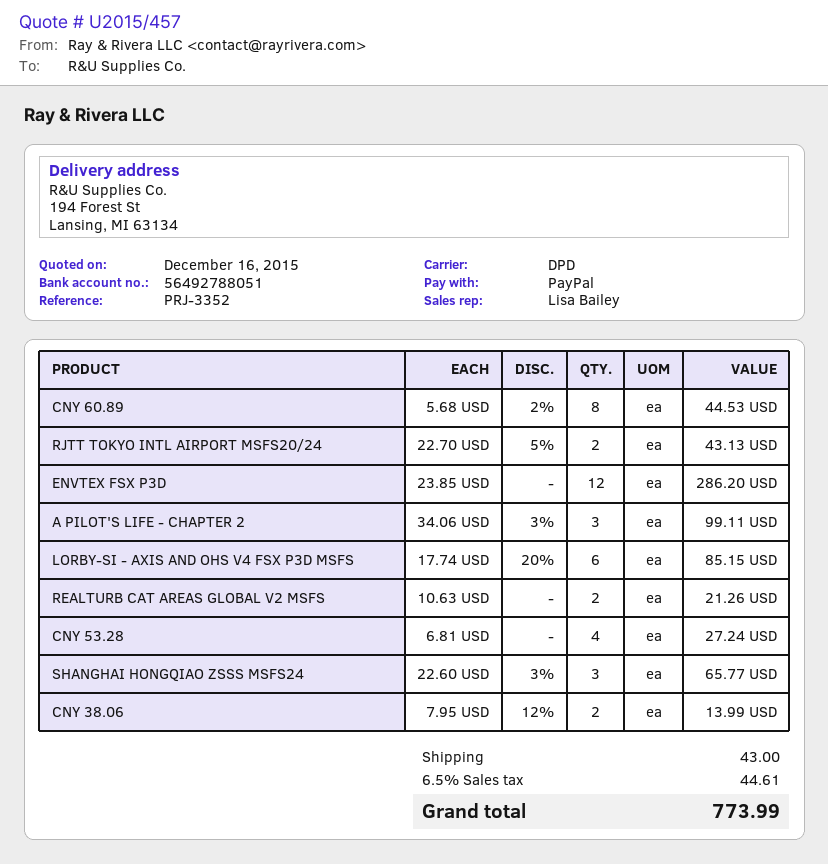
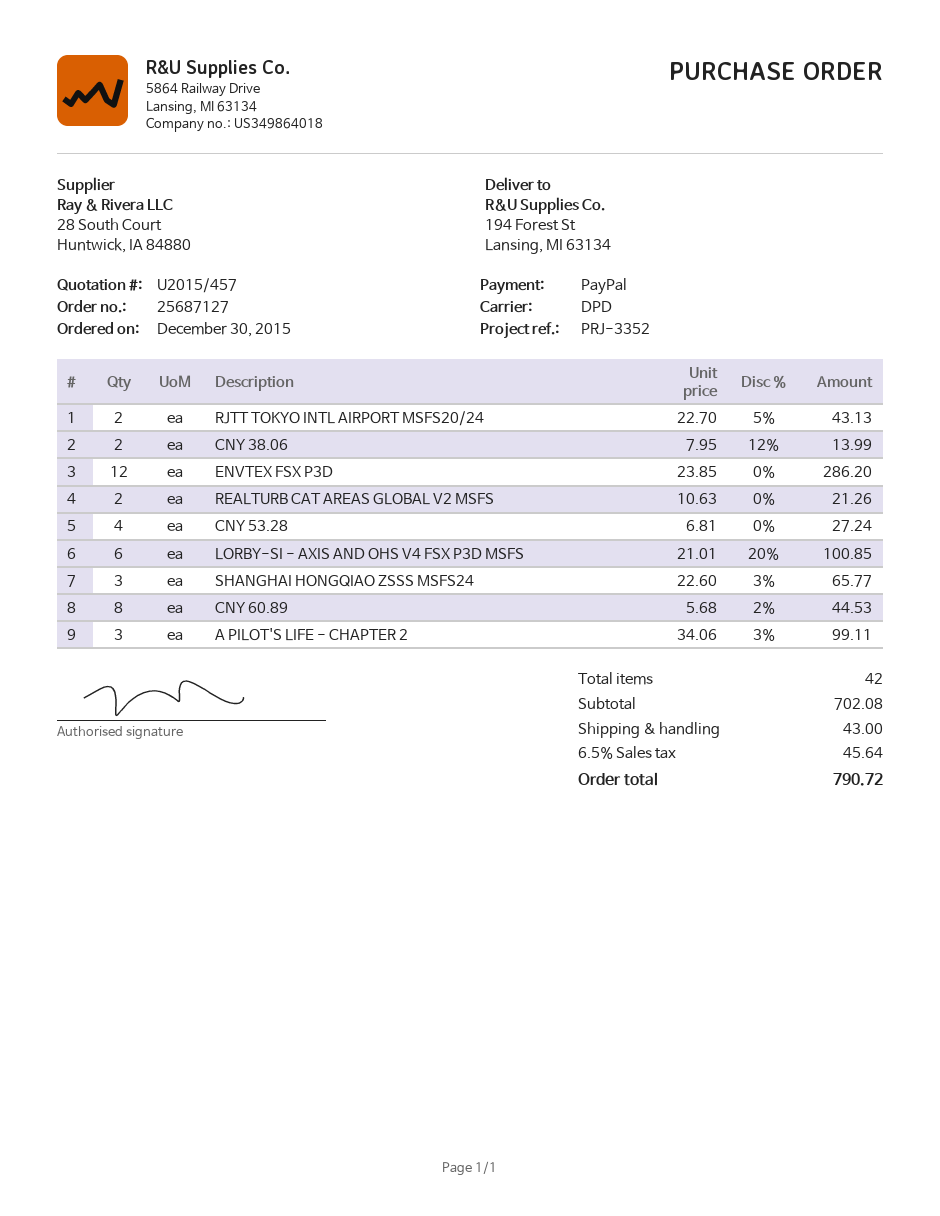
LORBY-SI - AXIS AND OHS V4 FSX P3D MSFS: 6 x 17.74 - 20% = 85.15 -> 6 x 21.01 - 20% = 100.85
tax: 6.5% = 44.61 -> 6.5% = 45.64
total: 773.99 -> 790.72

